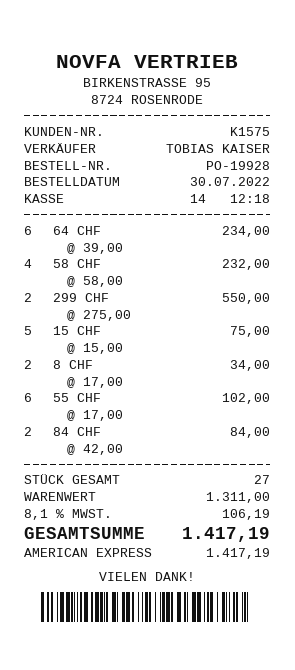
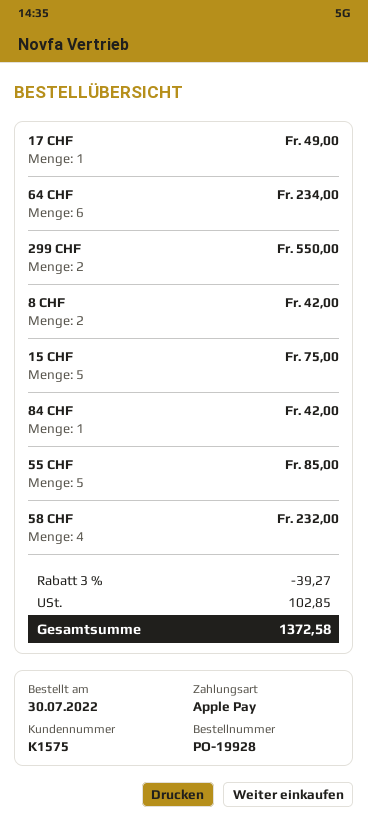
payment method: American Express -> Apple Pay
8 CHF: 2 for 34.00 -> 2 for 42.00
55 CHF: 6 for 102.00 -> 5 for 85.00
84 CHF: 2 for 84.00 -> 1 for 42.00
17 CHF: none -> 1 for 49.00
discount: none -> 3% = 39.27
tax: 106.19 -> 102.85
total: 1417.19 -> 1372.58

